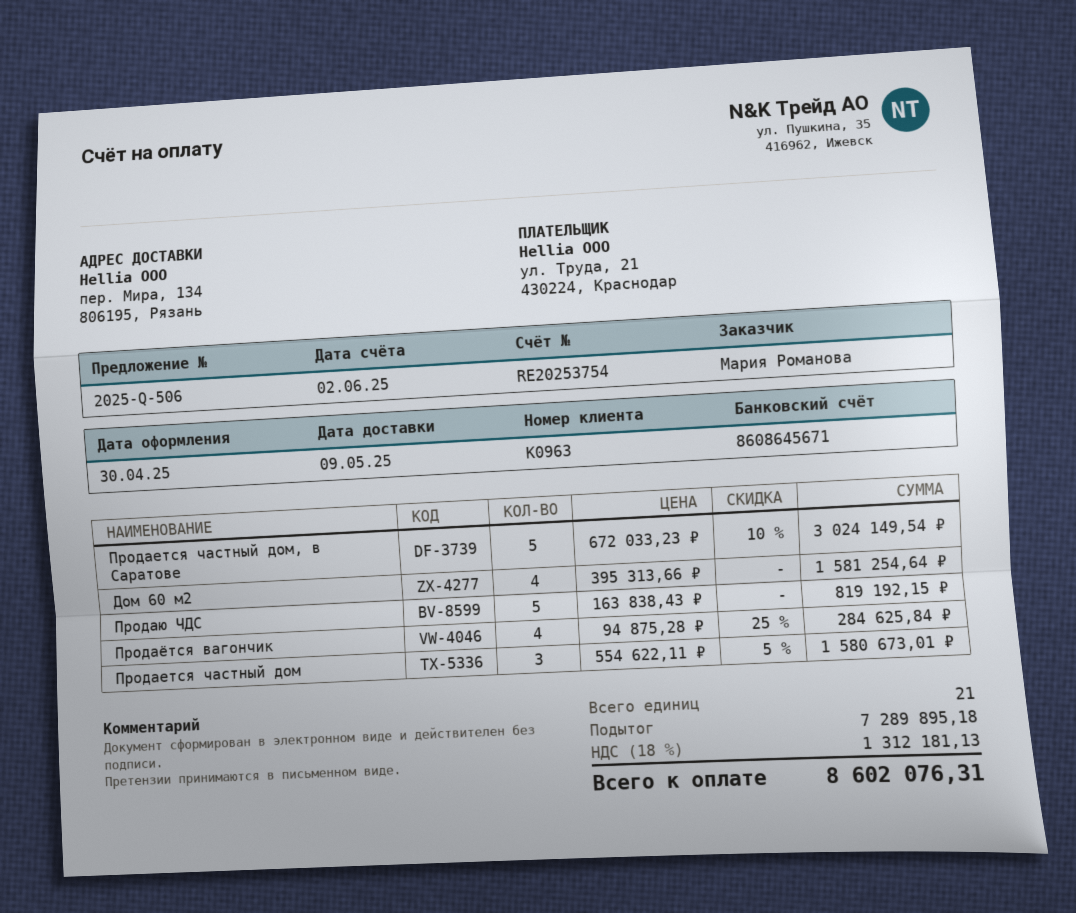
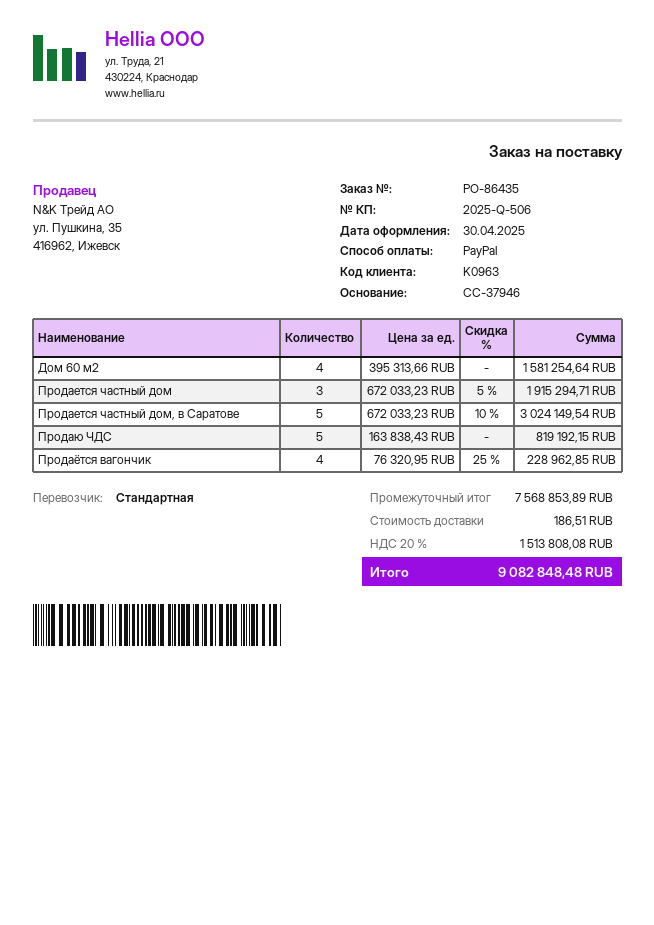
Продаётся вагончик: 4 x 94875.28 - 25% = 284625.84 -> 4 x 76320.95 - 25% = 228962.85
Продается частный дом: 3 x 554622.11 - 5% = 1580673.01 -> 3 x 672033.23 - 5% = 1915294.71
subtotal: 7289895.18 -> 7568853.89
shipping: none -> 186.51
tax: 18% = 1312181.13 -> 20% = 1513808.08
total: 8602076.31 -> 9082848.48

